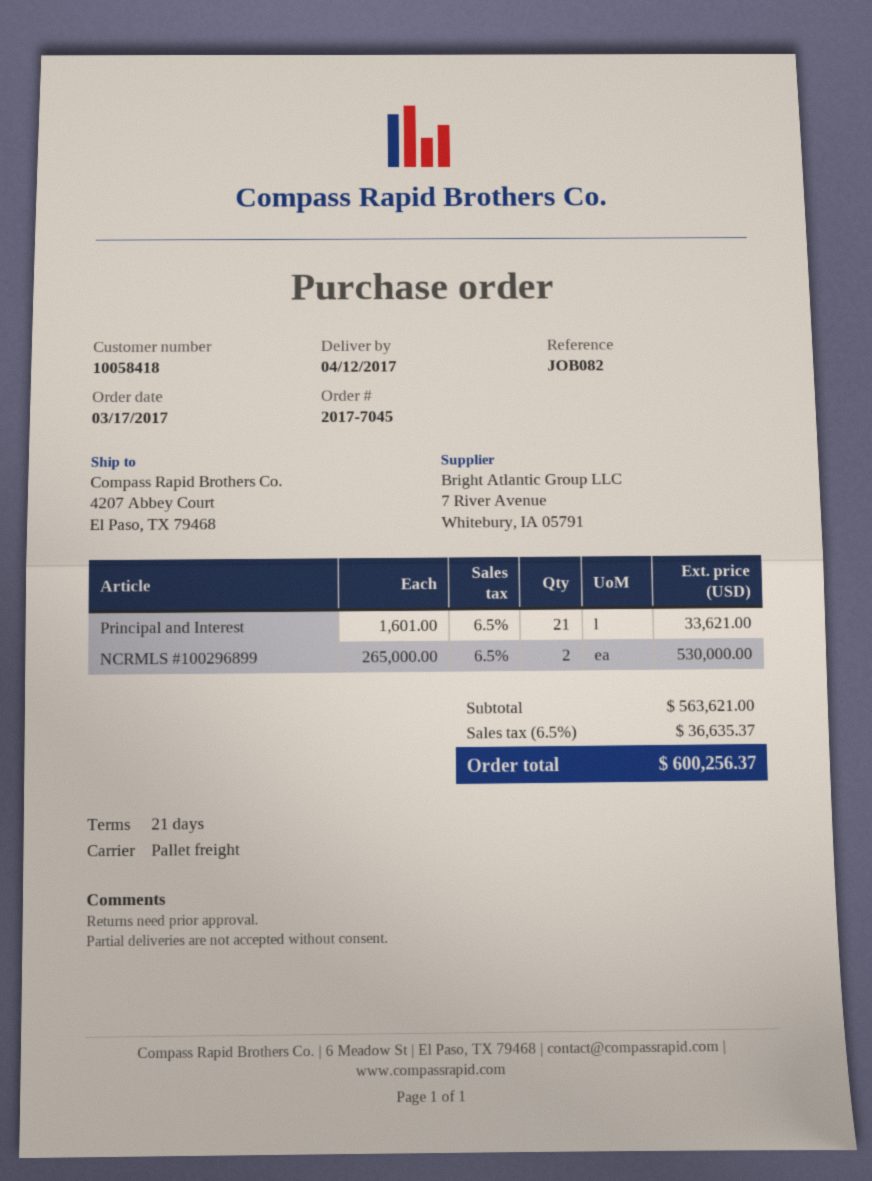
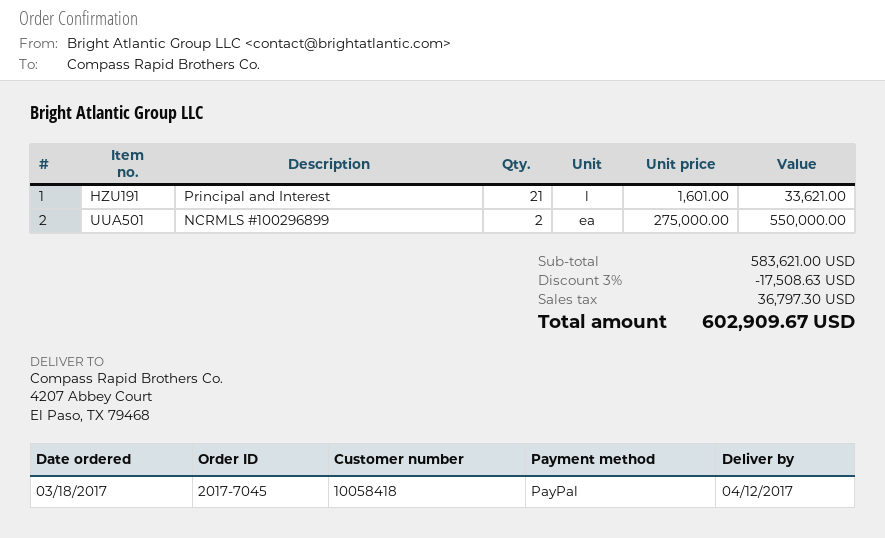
order date: 2017-03-17 -> 2017-03-18
NCRMLS #100296899: 2 x 265000.00 = 530000.00 -> 2 x 275000.00 = 550000.00
subtotal: 563621.00 -> 583621.00
discount: none -> 3% = 17508.63
tax: 36635.37 -> 36797.30
total: 600256.37 -> 602909.67

